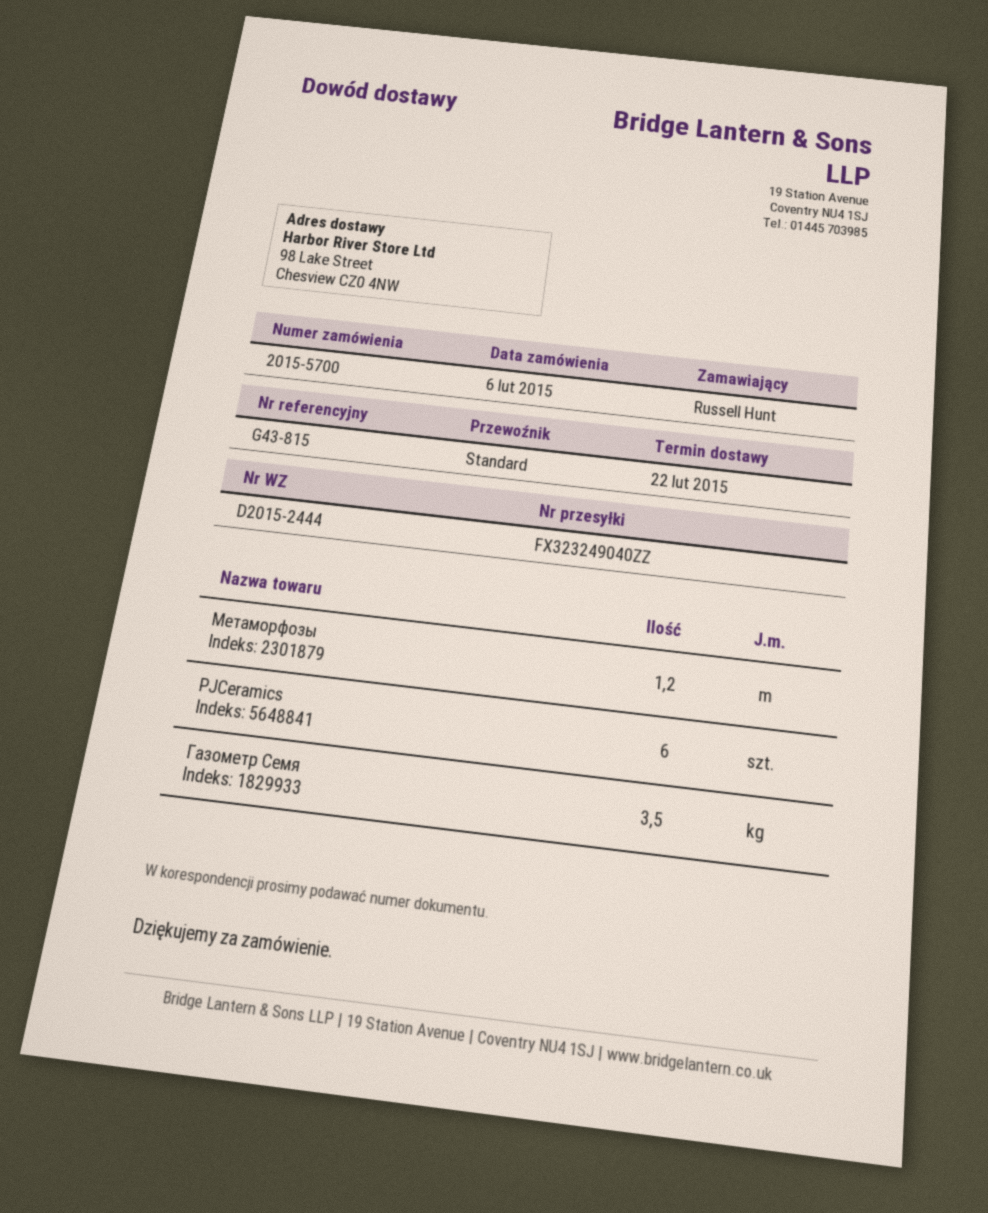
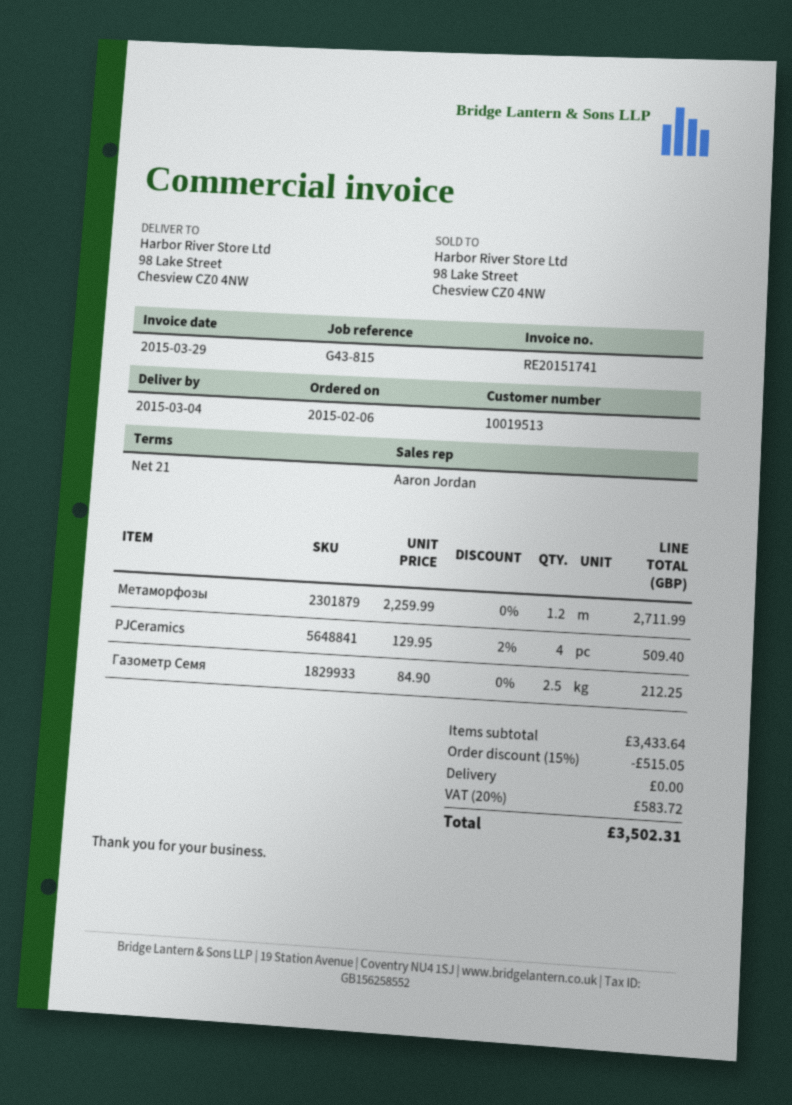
delivery date: 2015-02-22 -> 2015-03-04
PJCeramics: 6 -> 4
Газометр Семя: 3.5 -> 2.5

